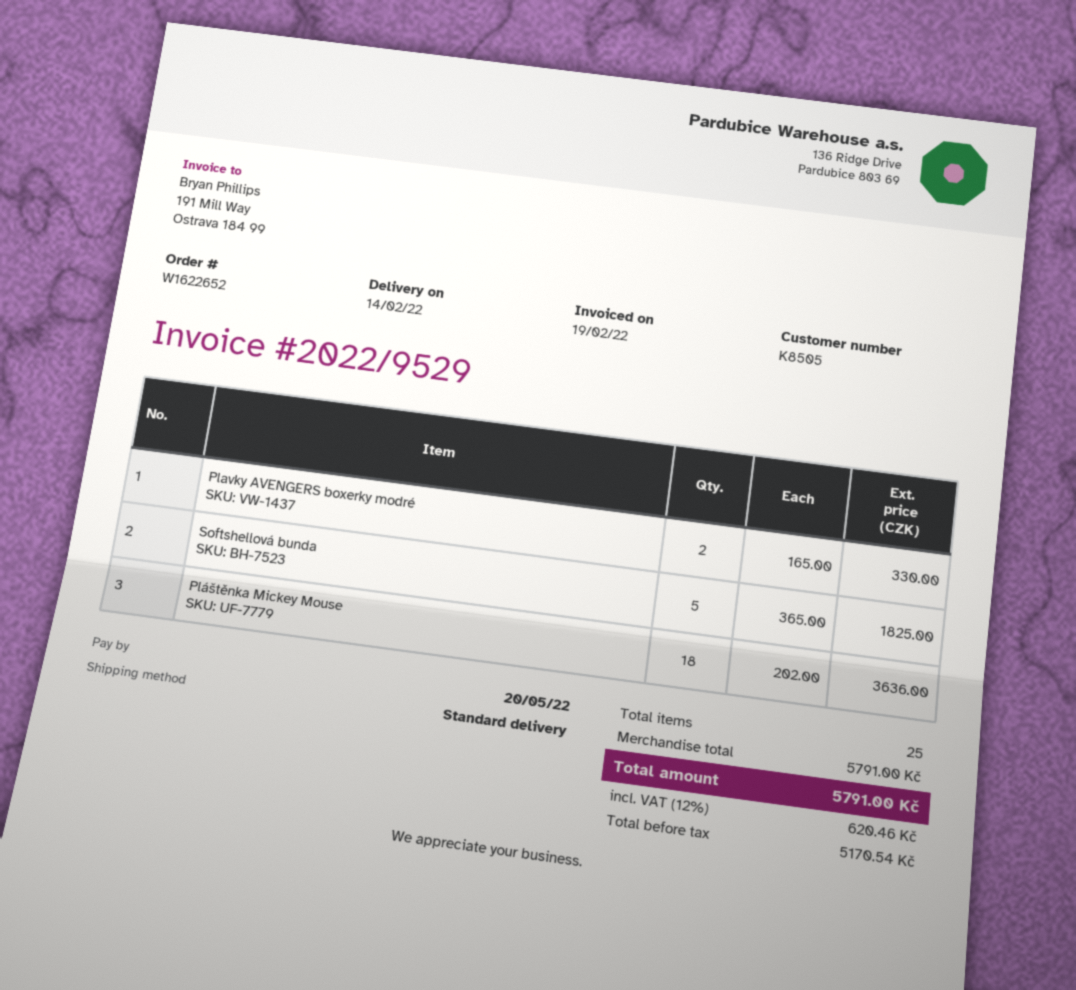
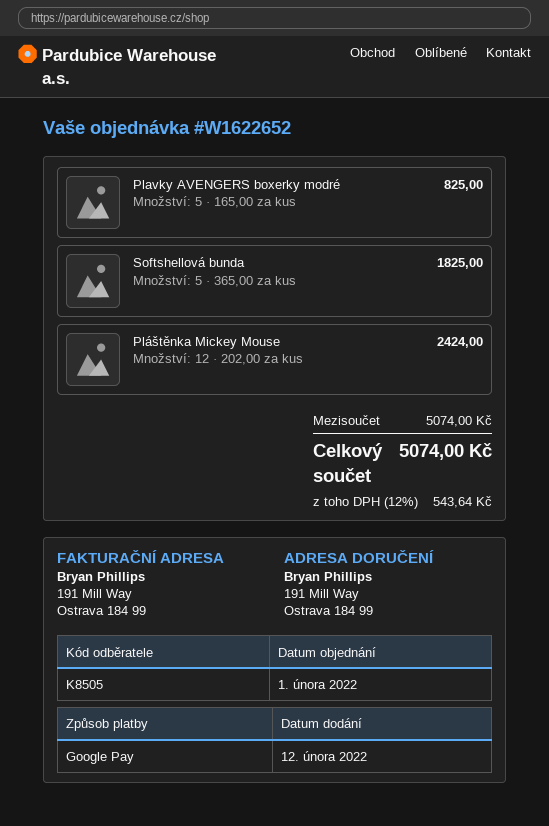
delivery date: 2022-02-14 -> 2022-02-12
Plavky AVENGERS boxerky modré: 2 x 165.00 = 330.00 -> 5 x 165.00 = 825.00
Pláštěnka Mickey Mouse: 18 x 202.00 = 3636.00 -> 12 x 202.00 = 2424.00
subtotal: 5791.00 -> 5074.00
tax: 12% = 620.46 -> 12% = 543.64
total: 5791.00 -> 5074.00

